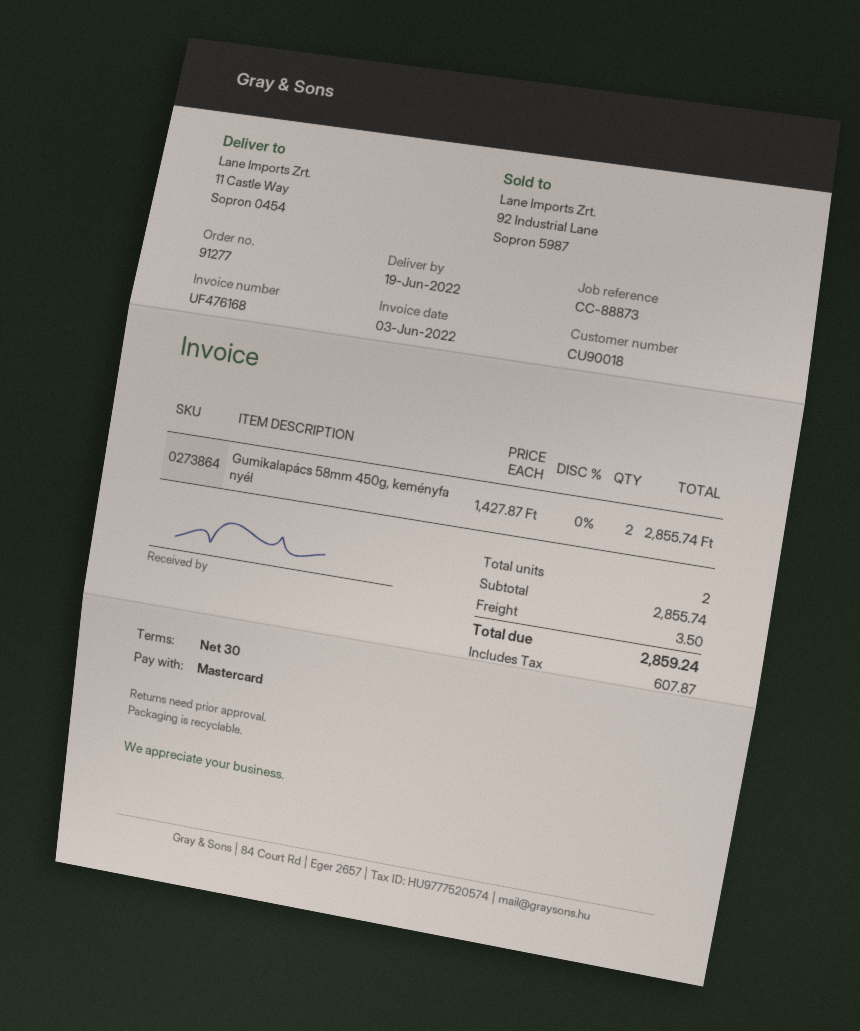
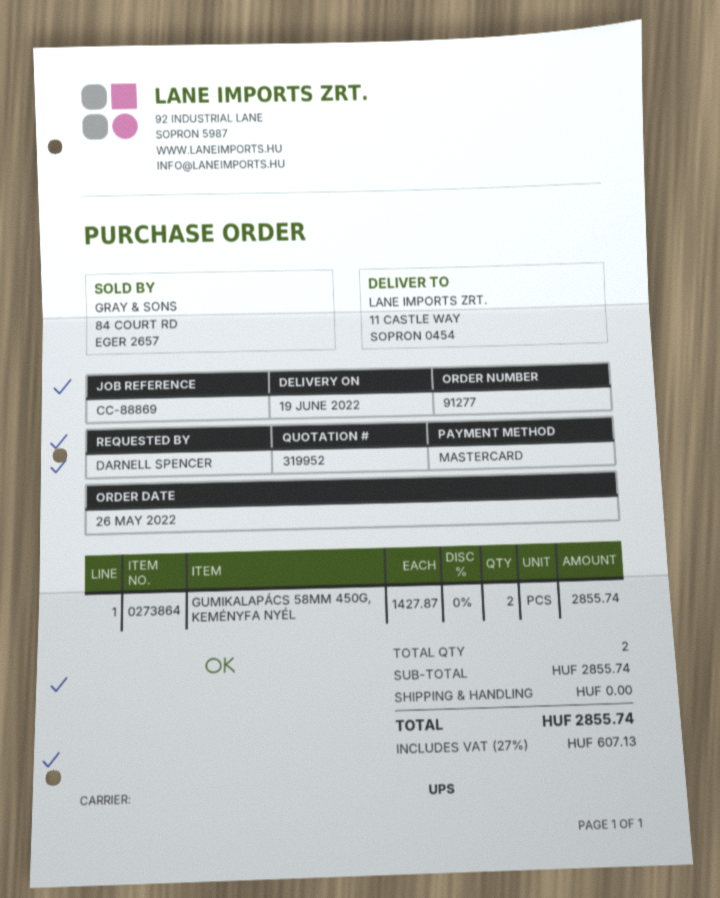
reference: CC-88873 -> CC-88869
shipping: 3.50 -> 0.00
tax: 607.87 -> 607.13
total: 2859.24 -> 2855.74

